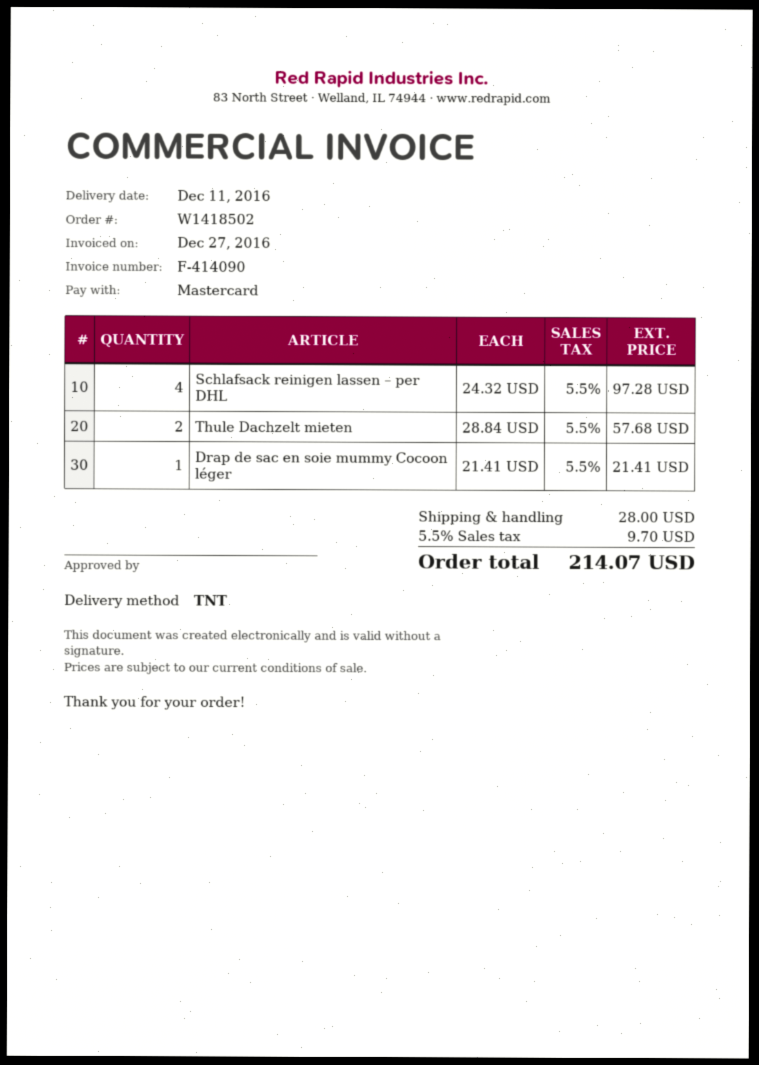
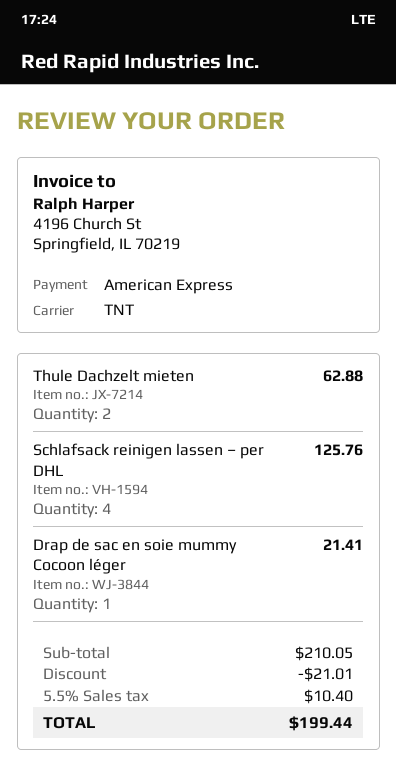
payment method: Mastercard -> American Express
Schlafsack reinigen lassen – per DHL: 4 for 97.28 -> 4 for 125.76
Thule Dachzelt mieten: 2 for 57.68 -> 2 for 62.88
discount: none -> 21.01
shipping: 28.00 -> none
tax: 5.5% = 9.70 -> 5.5% = 10.40
total: 214.07 -> 199.44

